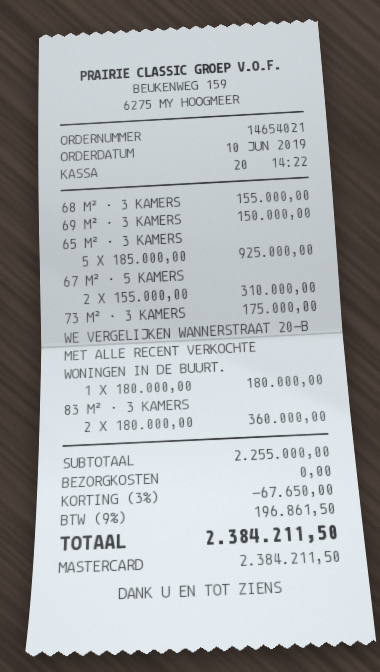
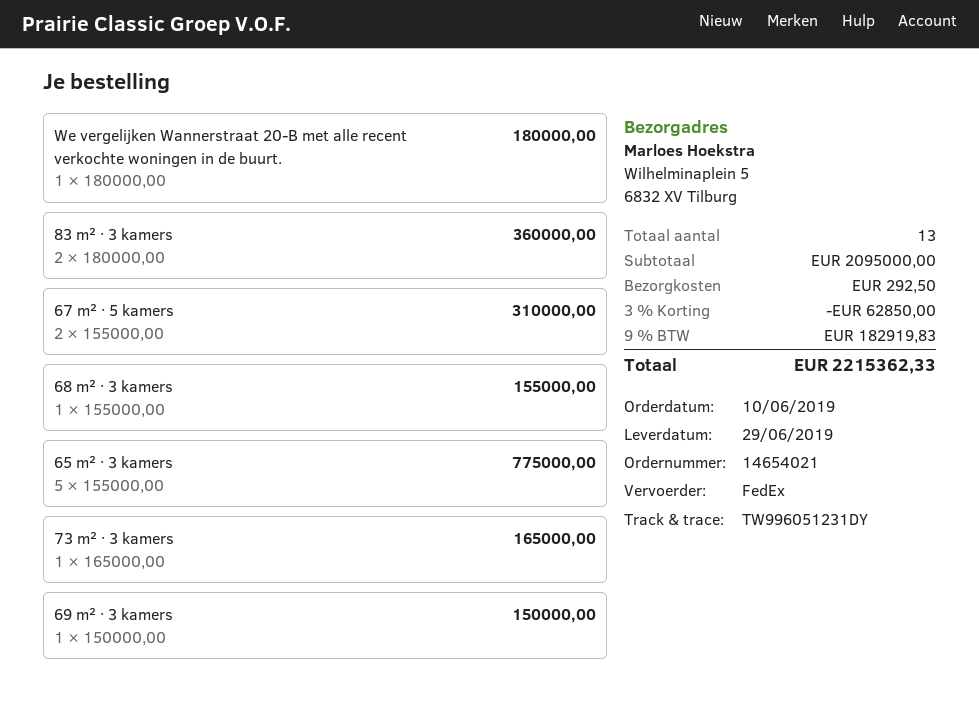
65 M² · 3 KAMERS: 5 x 185000.00 = 925000.00 -> 5 x 155000.00 = 775000.00
73 M² · 3 KAMERS: 1 x 175000.00 = 175000.00 -> 1 x 165000.00 = 165000.00
subtotal: 2255000.00 -> 2095000.00
discount: 3% = 67650.00 -> 3% = 62850.00
shipping: 0.00 -> 292.50
tax: 9% = 196861.50 -> 9% = 182919.83
total: 2384211.50 -> 2215362.33

